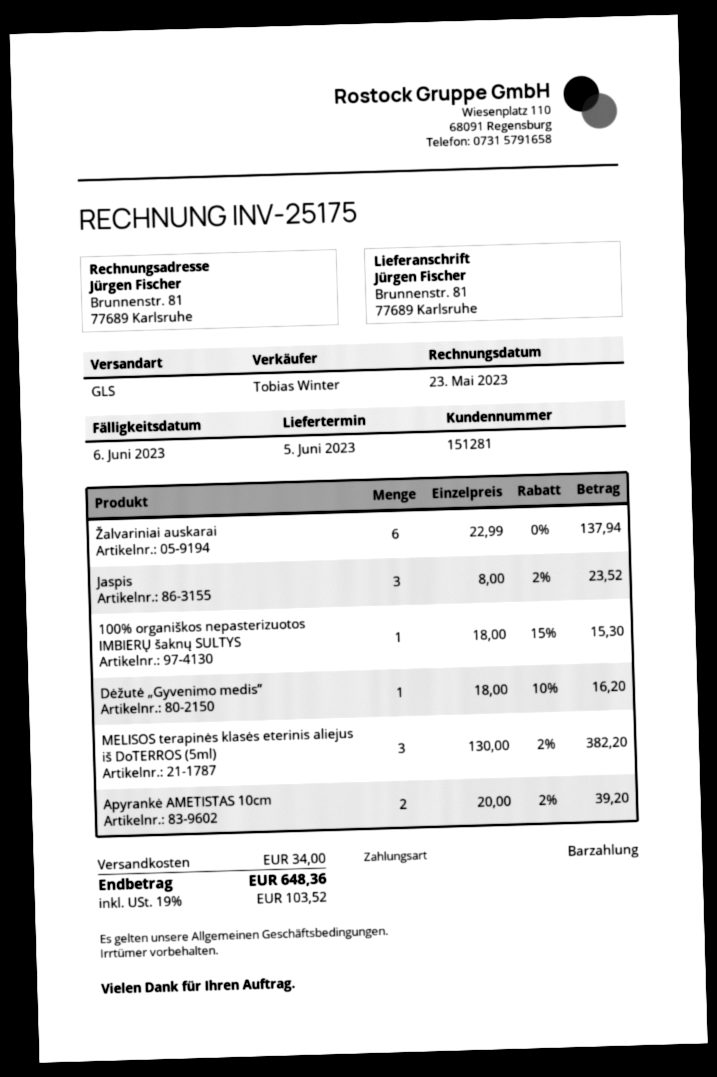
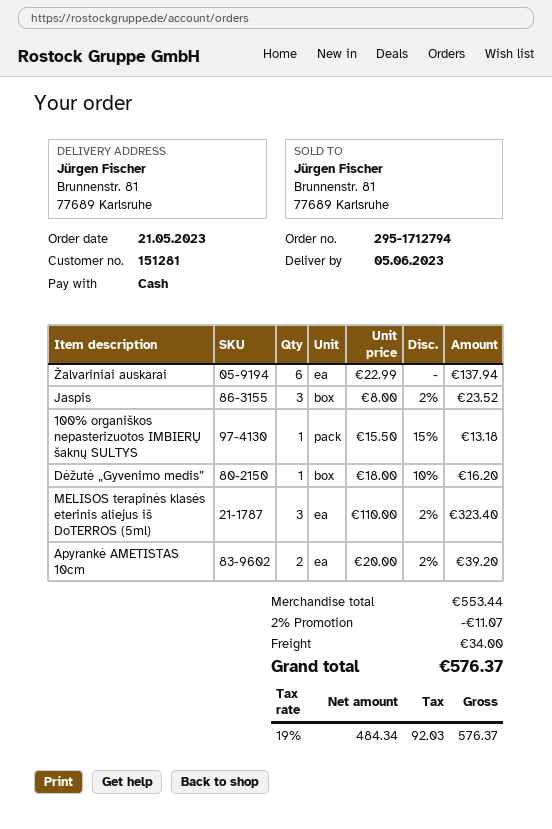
100% organiškos nepasterizuotos IMBIERŲ šaknų SULTYS: 1 x 18.00 - 15% = 15.30 -> 1 x 15.50 - 15% = 13.18
MELISOS terapinės klasės eterinis aliejus iš DoTERROS (5ml): 3 x 130.00 - 2% = 382.20 -> 3 x 110.00 - 2% = 323.40
discount: none -> 2% = 11.07
tax: 19% = 103.52 -> 19% = 92.03
total: 648.36 -> 576.37

